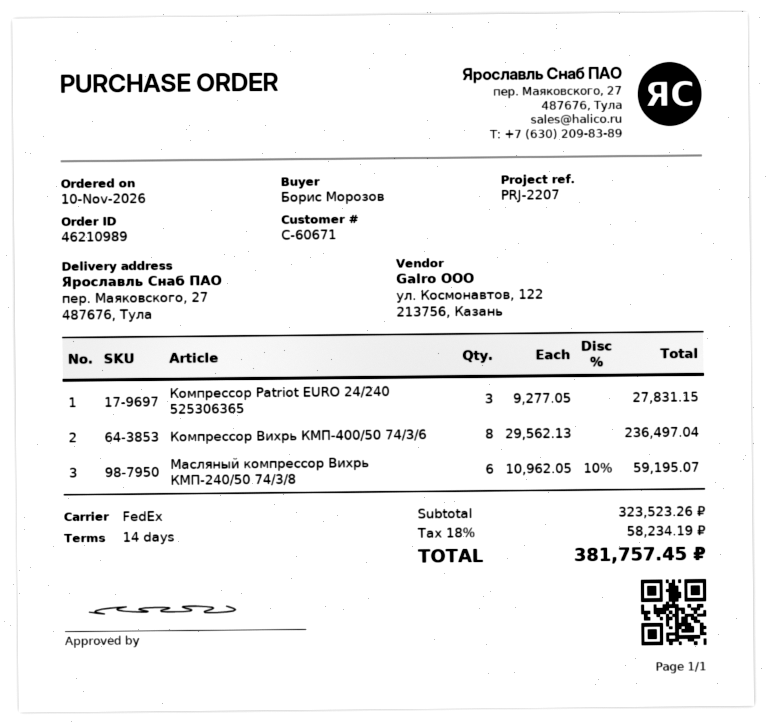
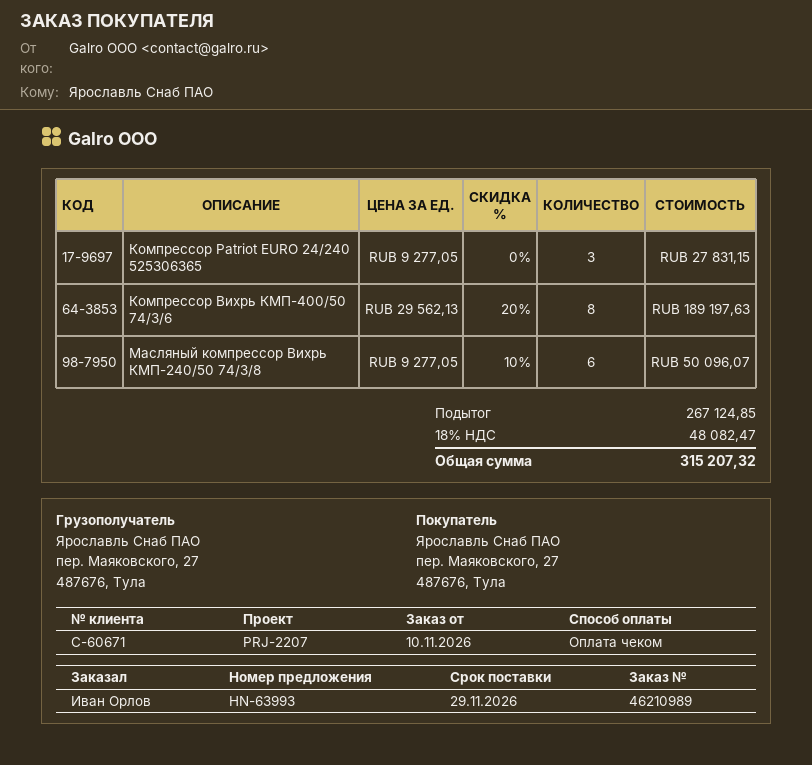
ordered by: Борис Морозов -> Иван Орлов
Компрессор Вихрь КМП-400/50 74/3/6: 8 x 29562.13 = 236497.04 -> 8 x 29562.13 - 20% = 189197.63
Масляный компрессор Вихрь КМП-240/50 74/3/8: 6 x 10962.05 - 10% = 59195.07 -> 6 x 9277.05 - 10% = 50096.07
subtotal: 323523.26 -> 267124.85
tax: 18% = 58234.19 -> 18% = 48082.47
total: 381757.45 -> 315207.32

